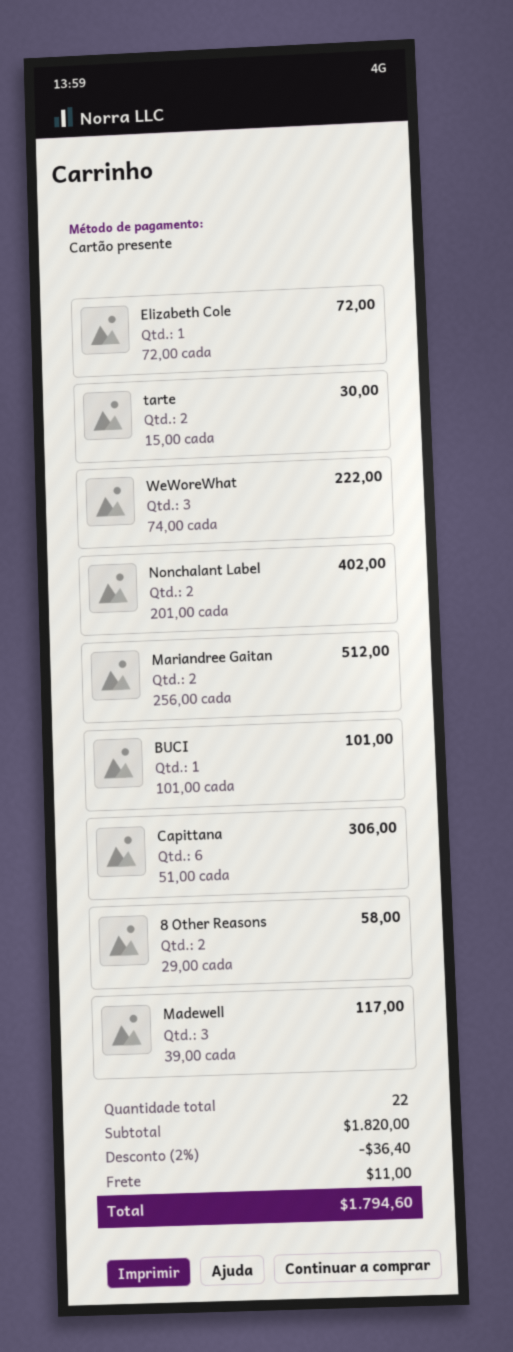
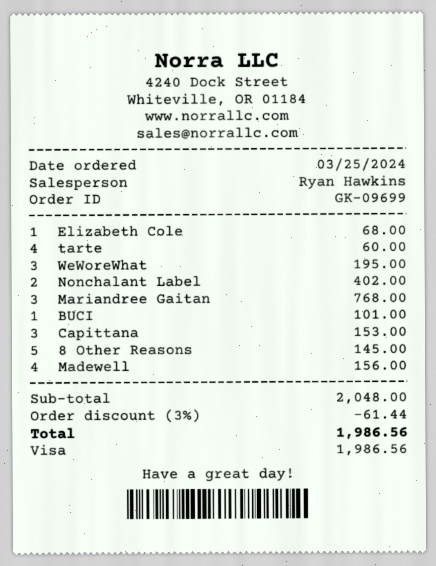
payment method: gift card -> Visa
Elizabeth Cole: 1 for 72.00 -> 1 for 68.00
tarte: 2 for 30.00 -> 4 for 60.00
WeWoreWhat: 3 for 222.00 -> 3 for 195.00
Mariandree Gaitan: 2 for 512.00 -> 3 for 768.00
Capittana: 6 for 306.00 -> 3 for 153.00
8 Other Reasons: 2 for 58.00 -> 5 for 145.00
Madewell: 3 for 117.00 -> 4 for 156.00
subtotal: 1820.00 -> 2048.00
discount: 2% = 36.40 -> 3% = 61.44
shipping: 11.00 -> none
total: 1794.60 -> 1986.56

